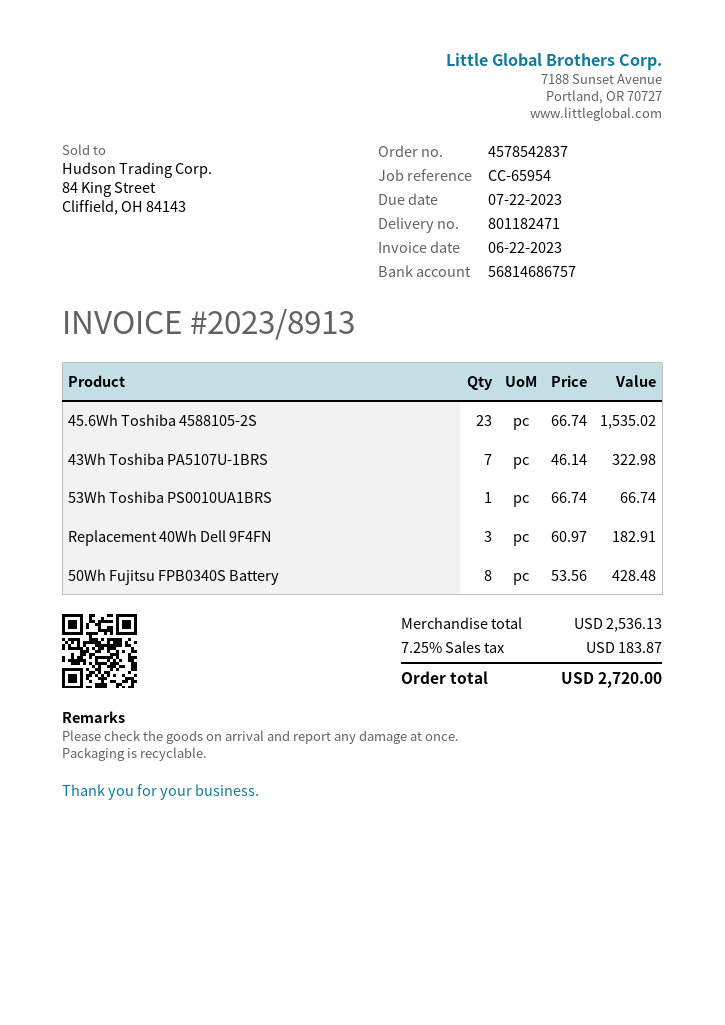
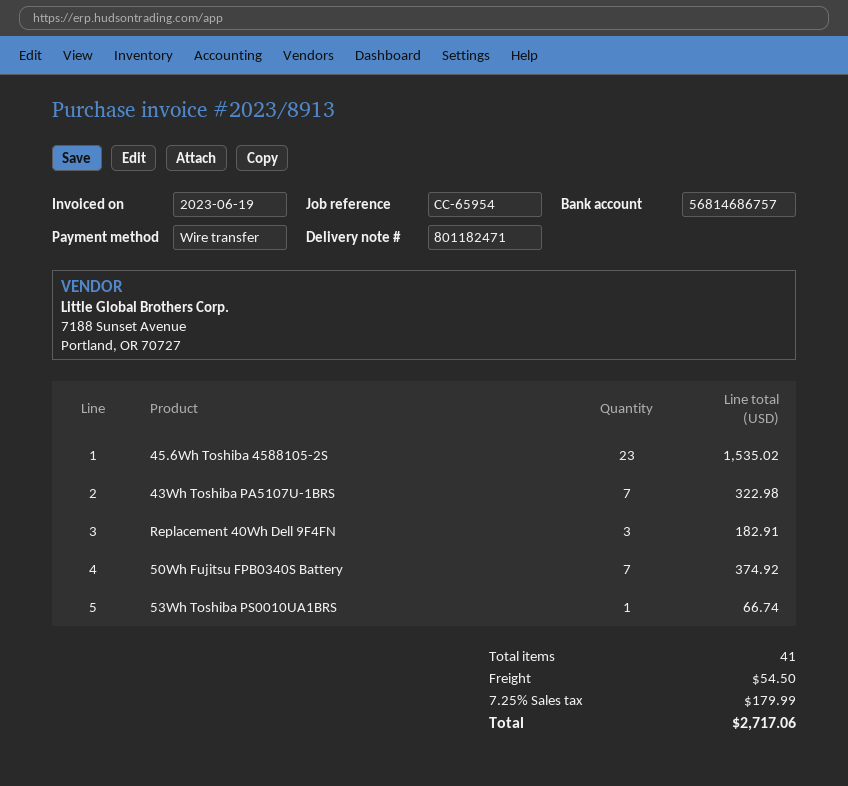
invoice date: 2023-06-22 -> 2023-06-19
50Wh Fujitsu FPB0340S Battery: 8 for 428.48 -> 7 for 374.92
shipping: none -> 54.50
tax: 7.25% = 183.87 -> 7.25% = 179.99
total: 2720.00 -> 2717.06

